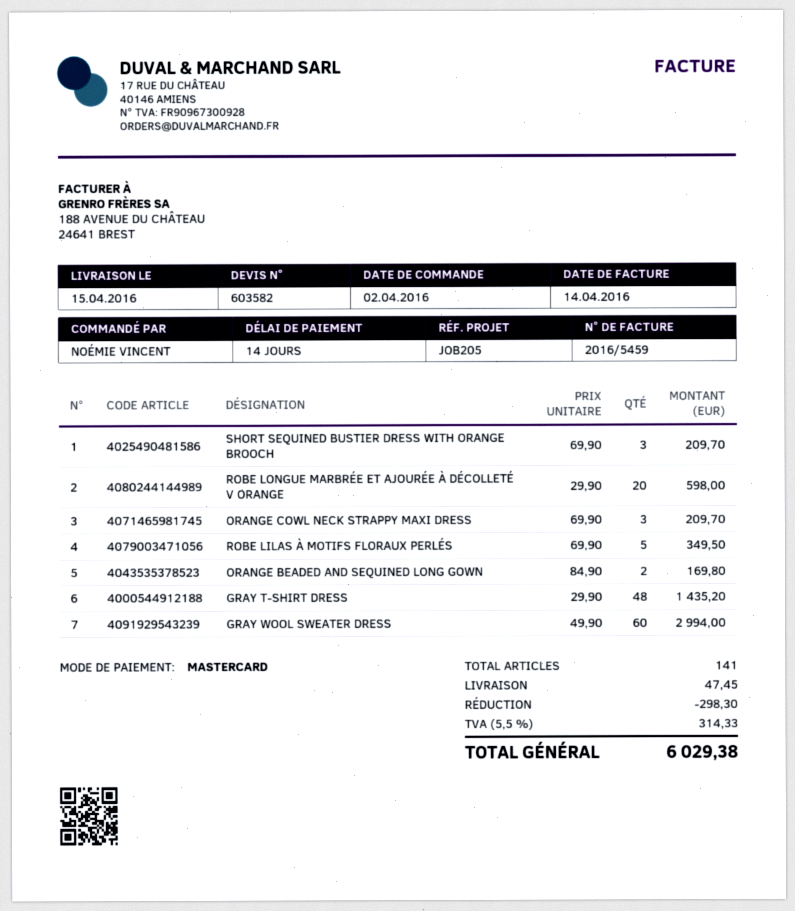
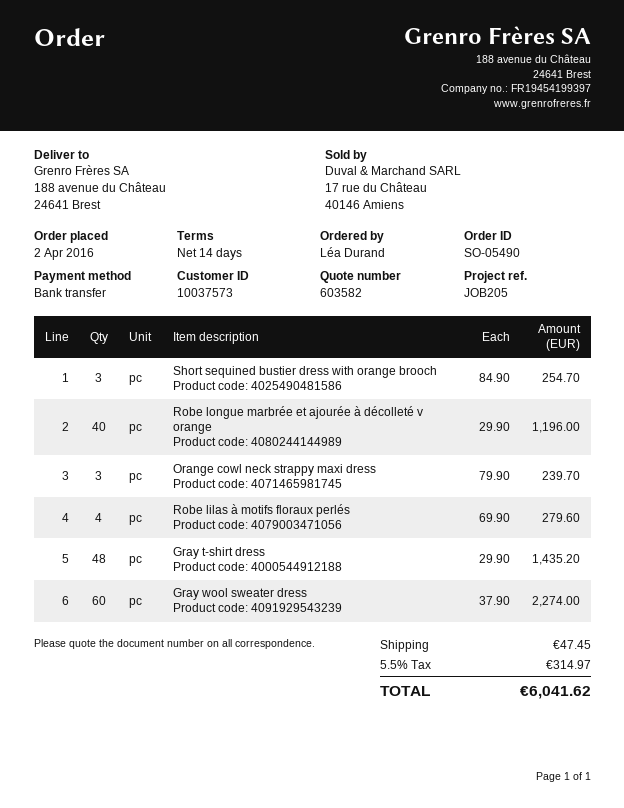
ordered by: NOÉMIE VINCENT -> Léa Durand
payment method: Mastercard -> bank transfer
SHORT SEQUINED BUSTIER DRESS WITH ORANGE BROOCH: 3 x 69.90 = 209.70 -> 3 x 84.90 = 254.70
ROBE LONGUE MARBRÉE ET AJOURÉE À DÉCOLLETÉ V ORANGE: 20 x 29.90 = 598.00 -> 40 x 29.90 = 1196.00
ORANGE COWL NECK STRAPPY MAXI DRESS: 3 x 69.90 = 209.70 -> 3 x 79.90 = 239.70
ROBE LILAS À MOTIFS FLORAUX PERLÉS: 5 x 69.90 = 349.50 -> 4 x 69.90 = 279.60
ORANGE BEADED AND SEQUINED LONG GOWN: 2 x 84.90 = 169.80 -> none
GRAY WOOL SWEATER DRESS: 60 x 49.90 = 2994.00 -> 60 x 37.90 = 2274.00
discount: 298.30 -> none
tax: 5.5% = 314.33 -> 5.5% = 314.97
total: 6029.38 -> 6041.62

